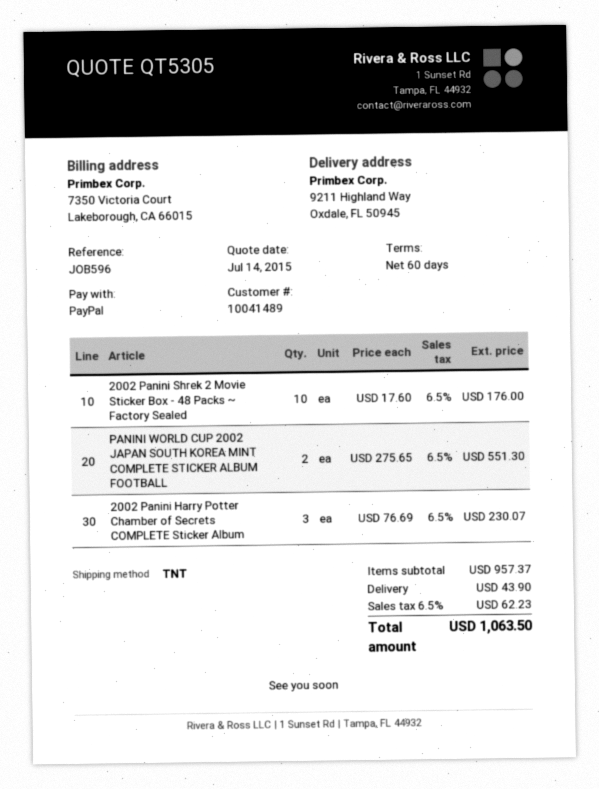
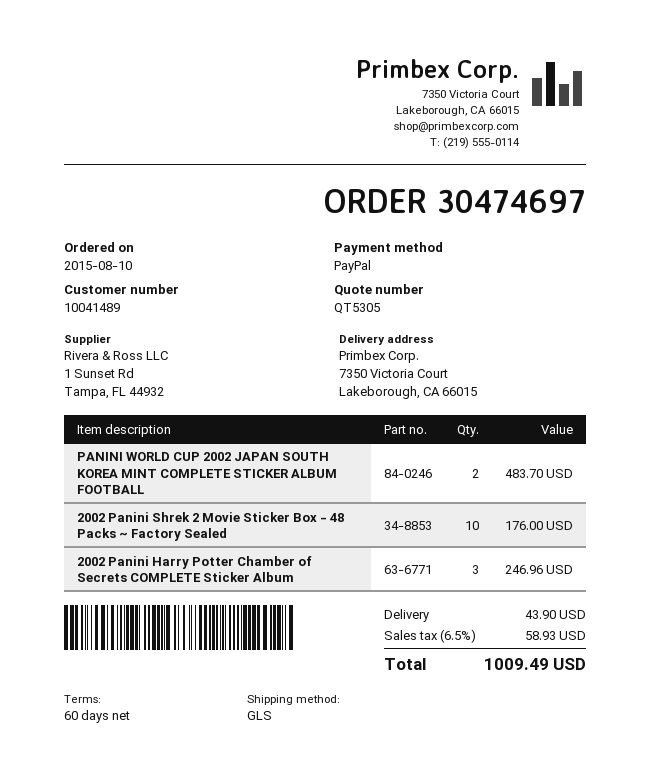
shipping method: TNT -> GLS
ship to: 9211 Highland Way, Oxdale, FL 50945 -> 7350 Victoria Court, Lakeborough, CA 66015
PANINI WORLD CUP 2002 JAPAN SOUTH KOREA MINT COMPLETE STICKER ALBUM FOOTBALL: 2 for 551.30 -> 2 for 483.70
2002 Panini Harry Potter Chamber of Secrets COMPLETE Sticker Album: 3 for 230.07 -> 3 for 246.96
tax: 6.5% = 62.23 -> 6.5% = 58.93
total: 1063.50 -> 1009.49

